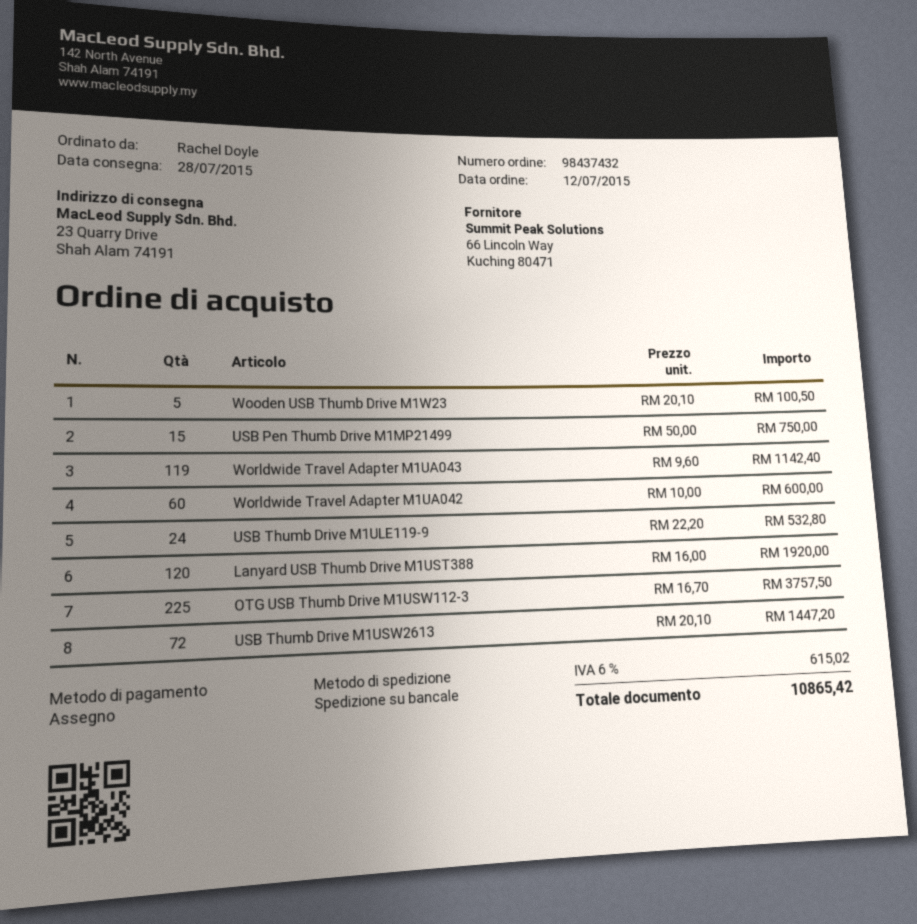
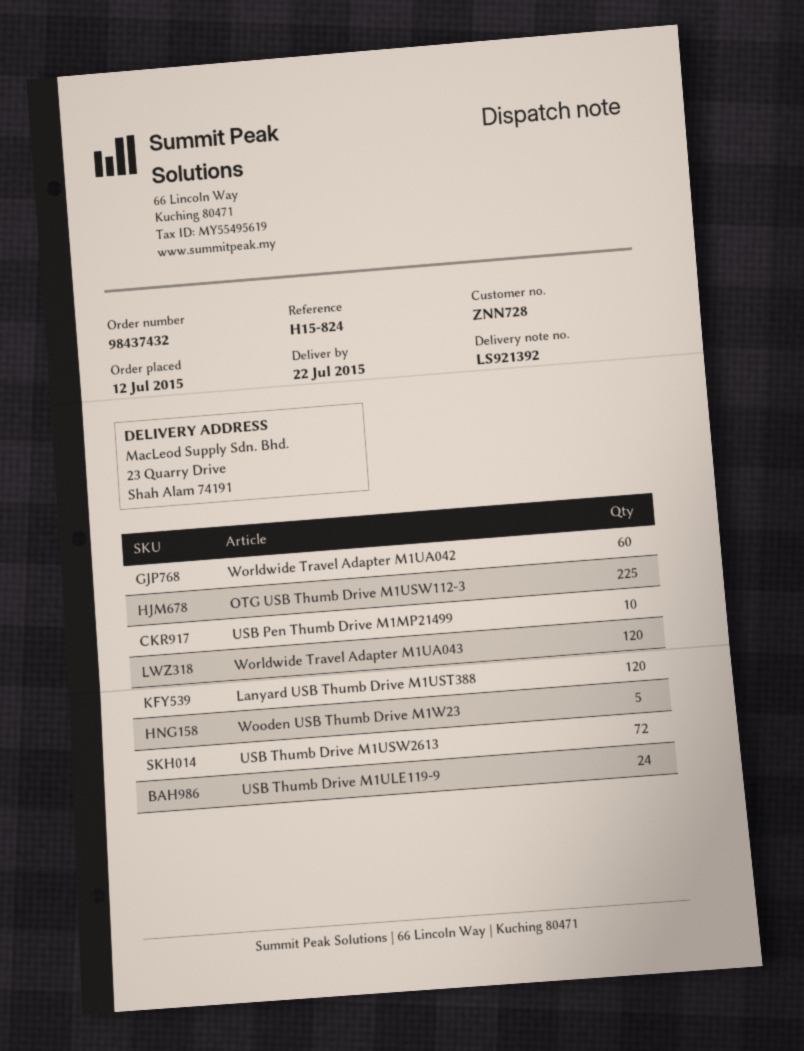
delivery date: 2015-07-28 -> 2015-07-22
USB Pen Thumb Drive M1MP21499: 15 -> 10
Worldwide Travel Adapter M1UA043: 119 -> 120

